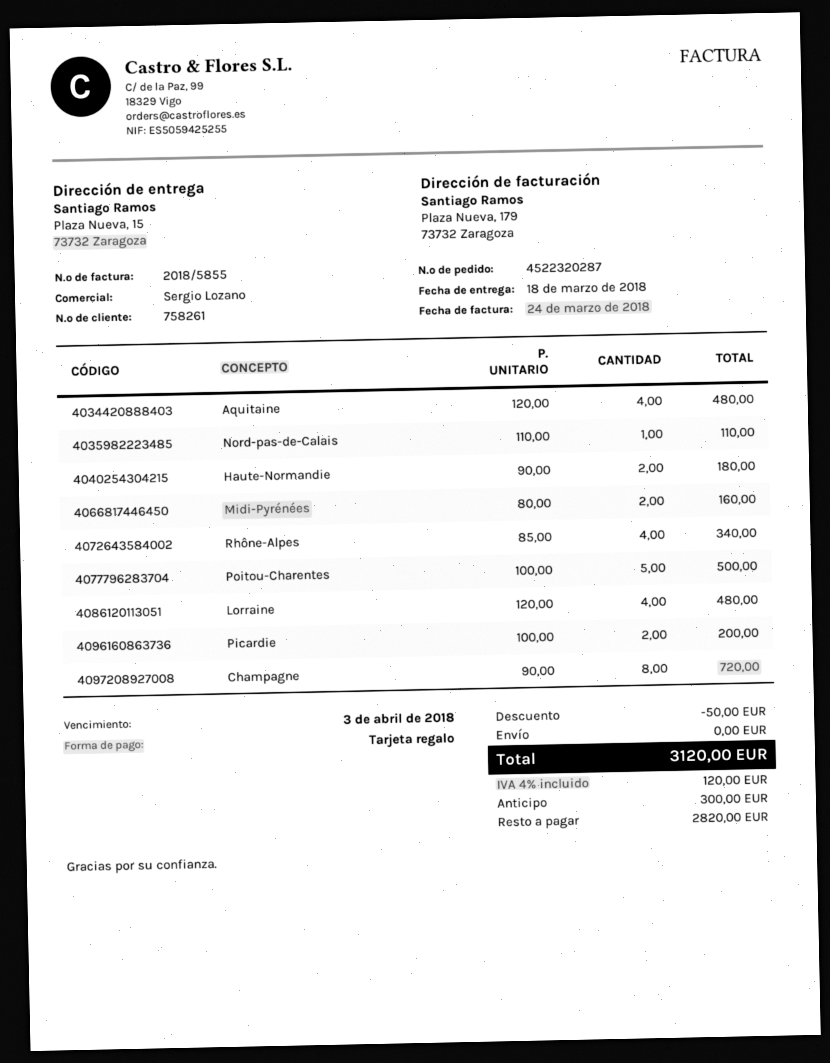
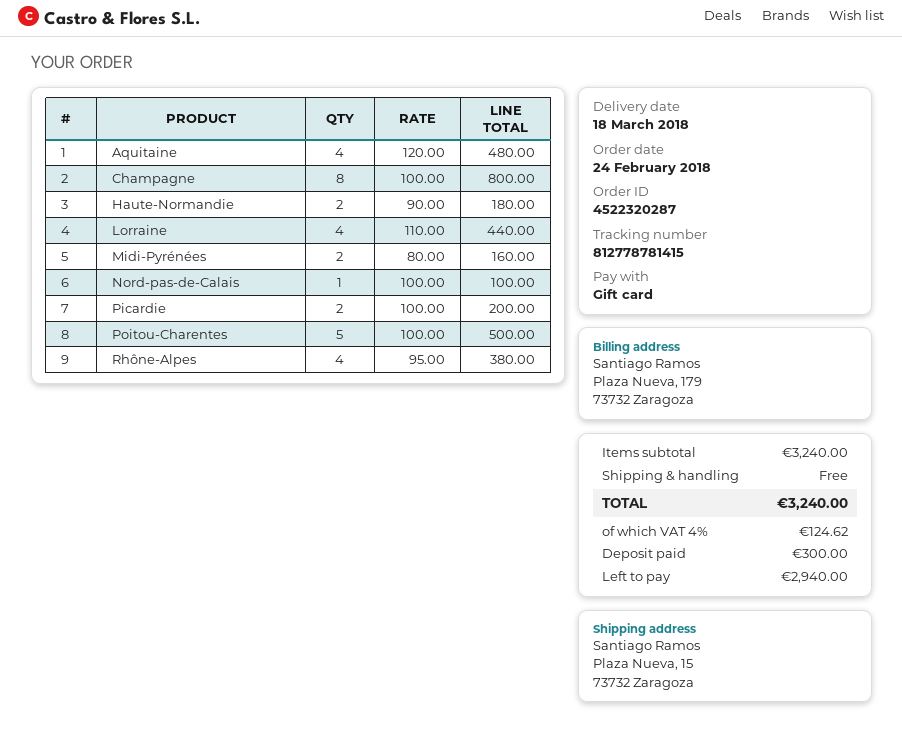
Nord-pas-de-Calais: 1 x 110.00 = 110.00 -> 1 x 100.00 = 100.00
Rhône-Alpes: 4 x 85.00 = 340.00 -> 4 x 95.00 = 380.00
Lorraine: 4 x 120.00 = 480.00 -> 4 x 110.00 = 440.00
Champagne: 8 x 90.00 = 720.00 -> 8 x 100.00 = 800.00
discount: 50.00 -> none
tax: 4% = 120.00 -> 4% = 124.62
total: 3120.00 -> 3240.00
balance: 2820.00 -> 2940.00

